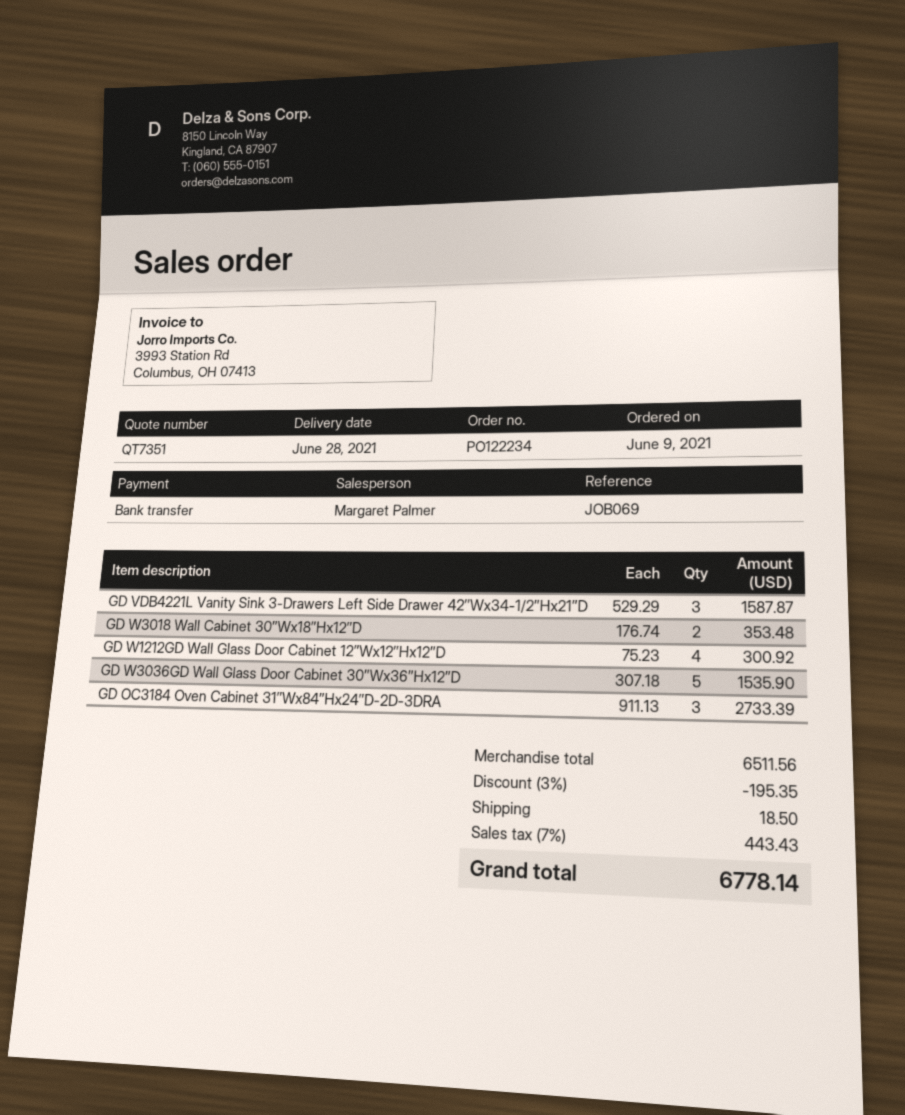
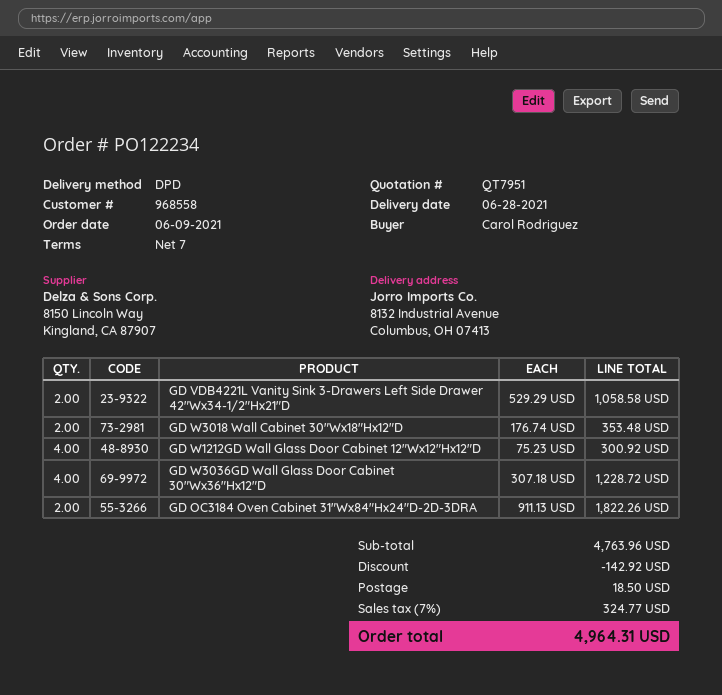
quote number: QT7351 -> QT7951
GD VDB4221L Vanity Sink 3-Drawers Left Side Drawer 42″Wx34-1/2″Hx21″D: 3 x 529.29 = 1587.87 -> 2 x 529.29 = 1058.58
GD W3036GD Wall Glass Door Cabinet 30″Wx36″Hx12″D: 5 x 307.18 = 1535.90 -> 4 x 307.18 = 1228.72
GD OC3184 Oven Cabinet 31″Wx84″Hx24″D-2D-3DRA: 3 x 911.13 = 2733.39 -> 2 x 911.13 = 1822.26
subtotal: 6511.56 -> 4763.96
discount: 195.35 -> 142.92
tax: 7% = 443.43 -> 7% = 324.77
total: 6778.14 -> 4964.31

